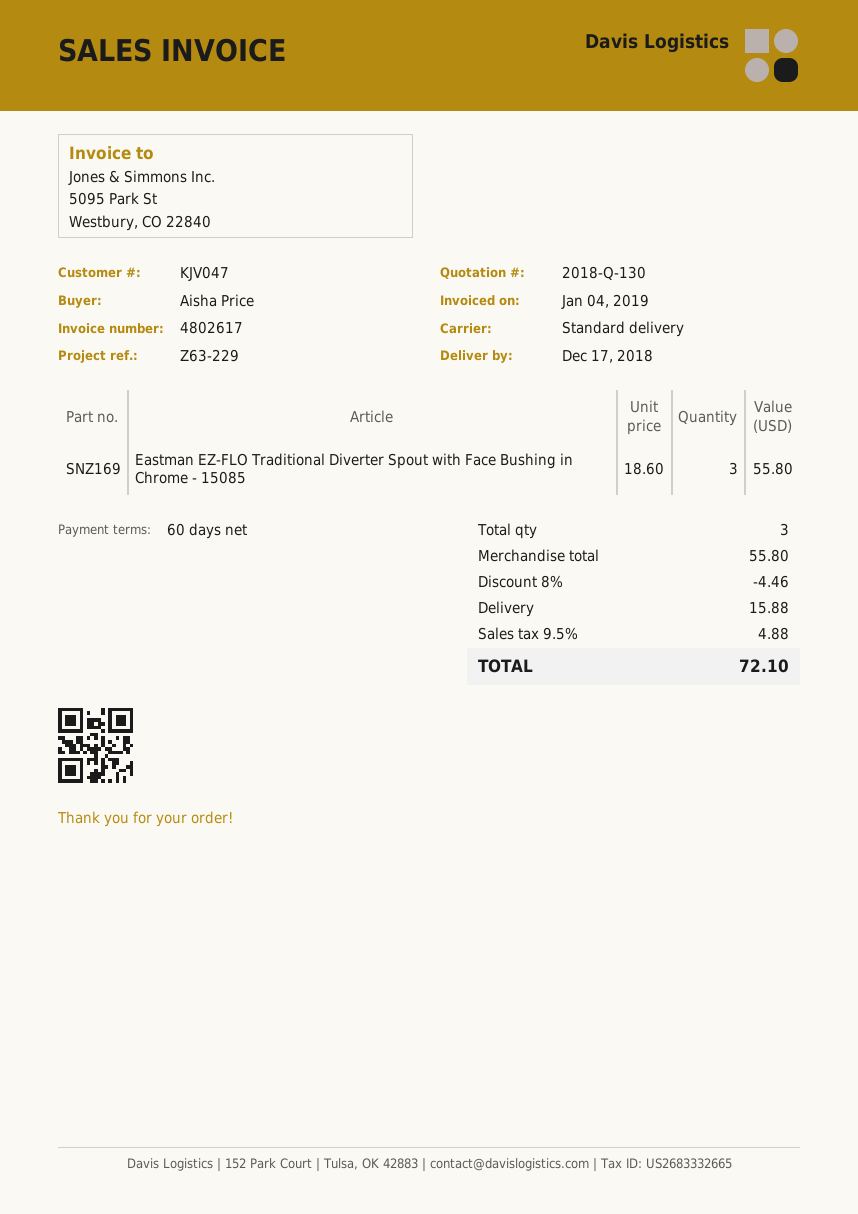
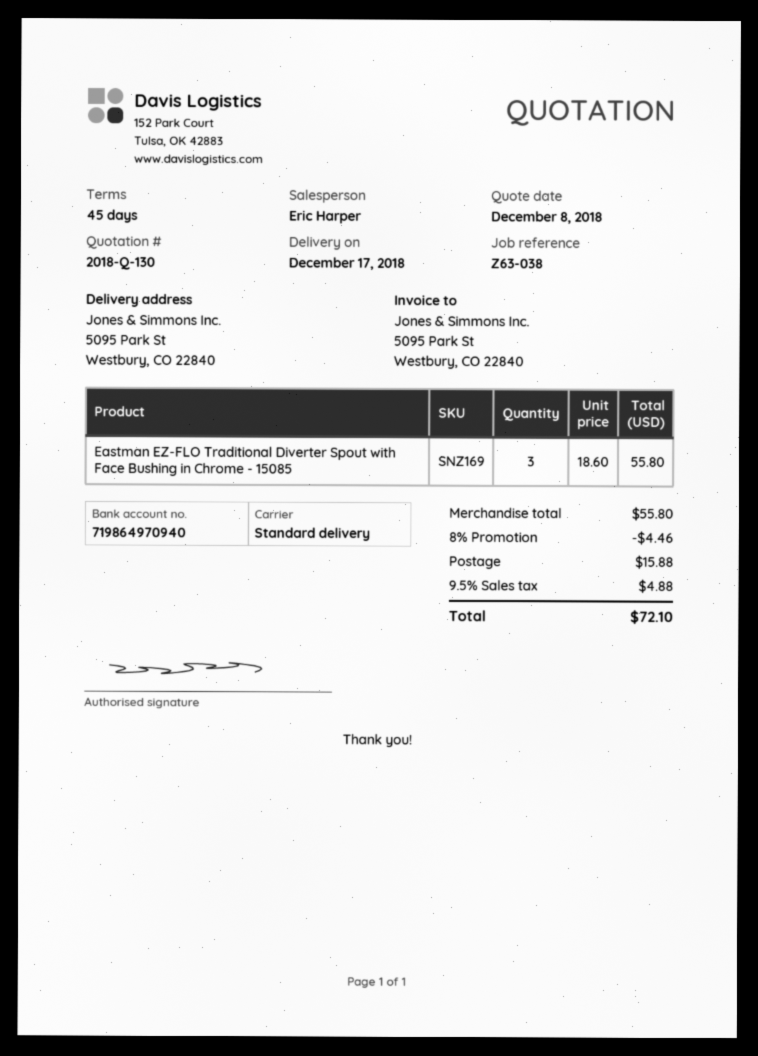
payment terms: 60 days -> 45 days
reference: Z63-229 -> Z63-038

